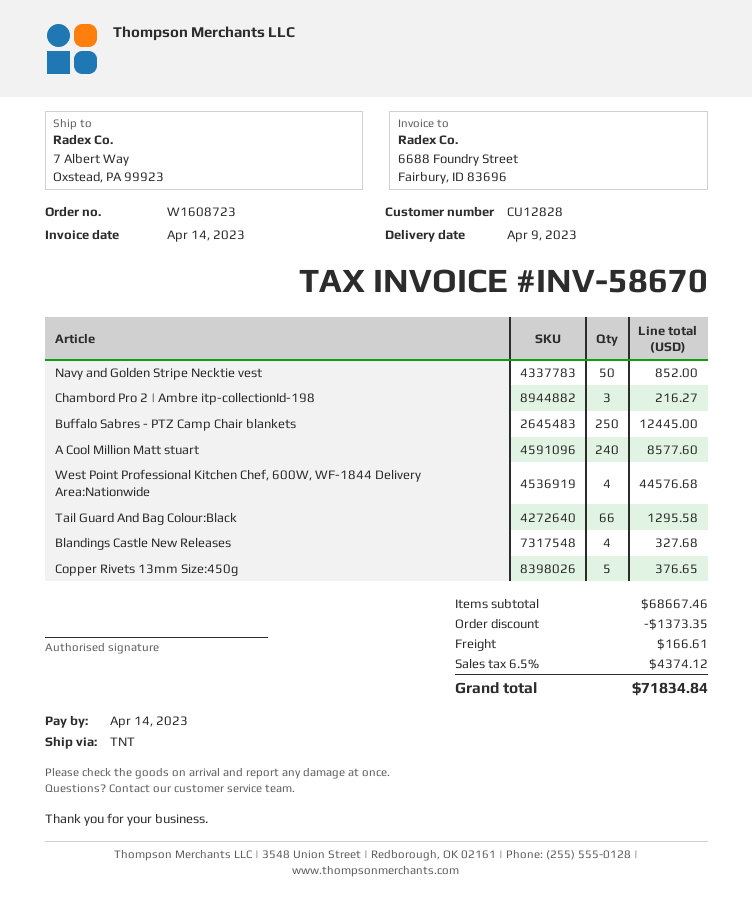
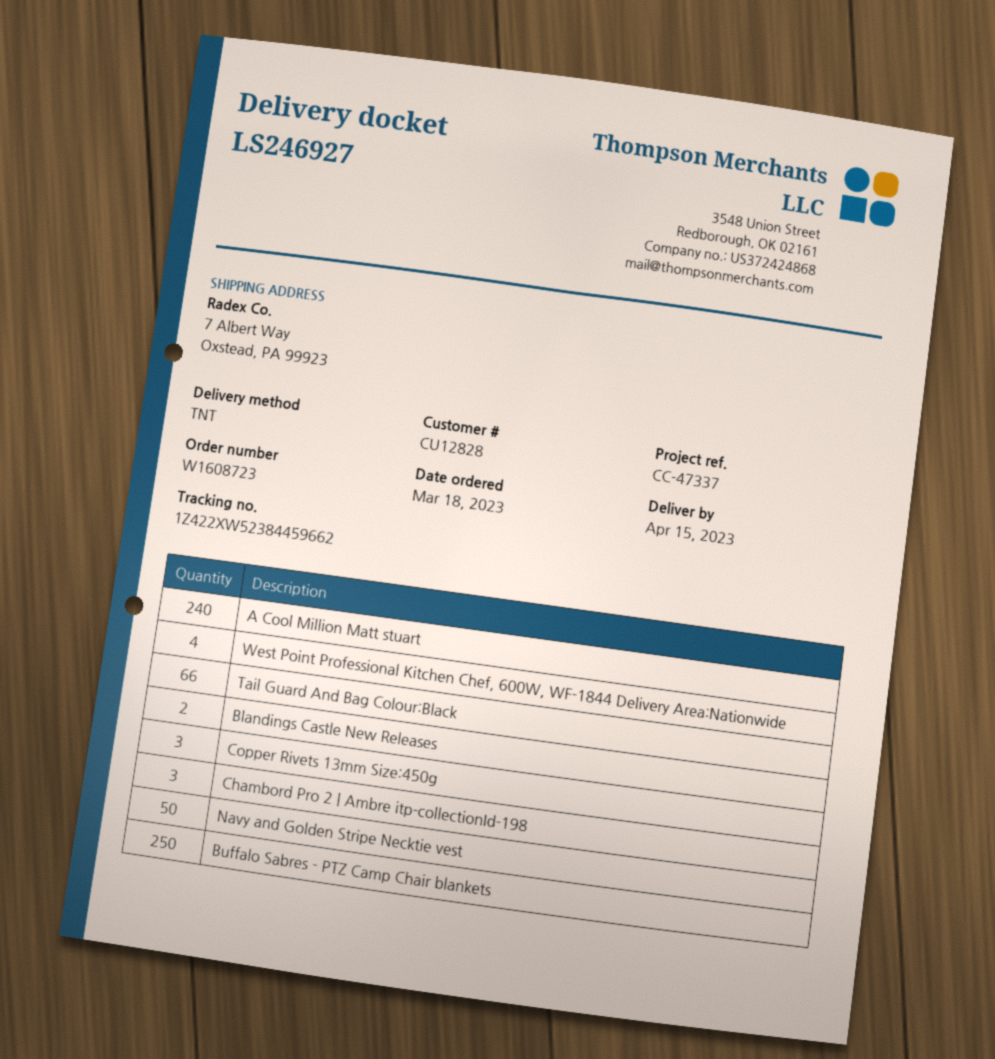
delivery date: 2023-04-09 -> 2023-04-15
Blandings Castle New Releases: 4 -> 2
Copper Rivets 13mm Size:450g: 5 -> 3

